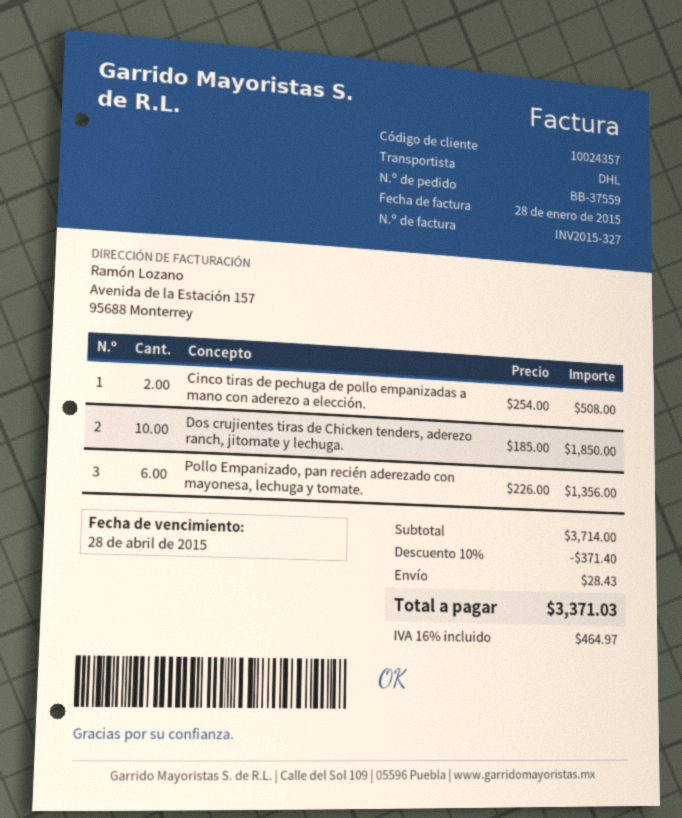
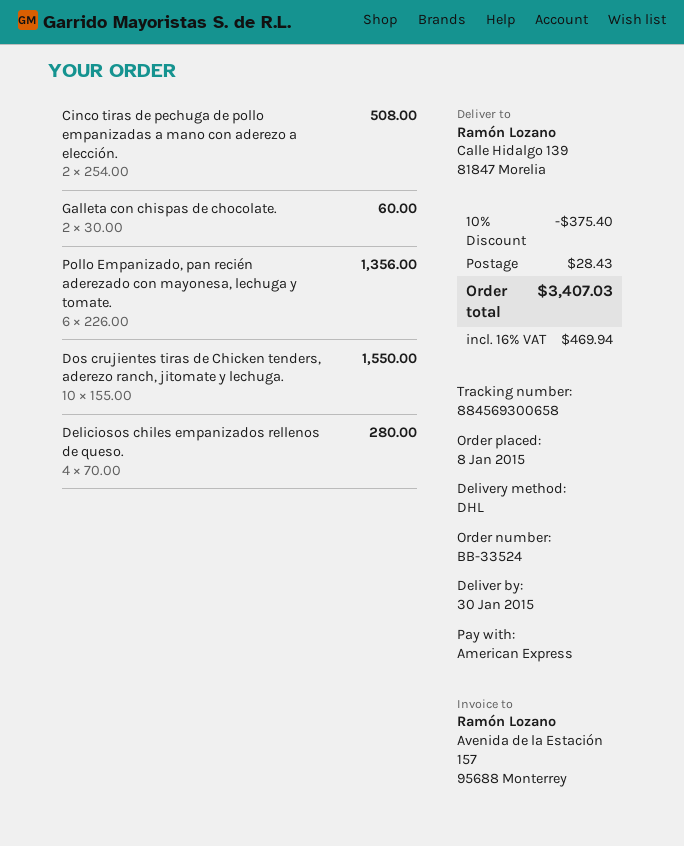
order number: BB-37559 -> BB-33524
Dos crujientes tiras de Chicken tenders, aderezo ranch, jitomate y lechuga.: 10 x 185.00 = 1850.00 -> 10 x 155.00 = 1550.00
Galleta con chispas de chocolate.: none -> 2 x 30.00 = 60.00
Deliciosos chiles empanizados rellenos de queso.: none -> 4 x 70.00 = 280.00
discount: 10% = 371.40 -> 10% = 375.40
tax: 16% = 464.97 -> 16% = 469.94
total: 3371.03 -> 3407.03

